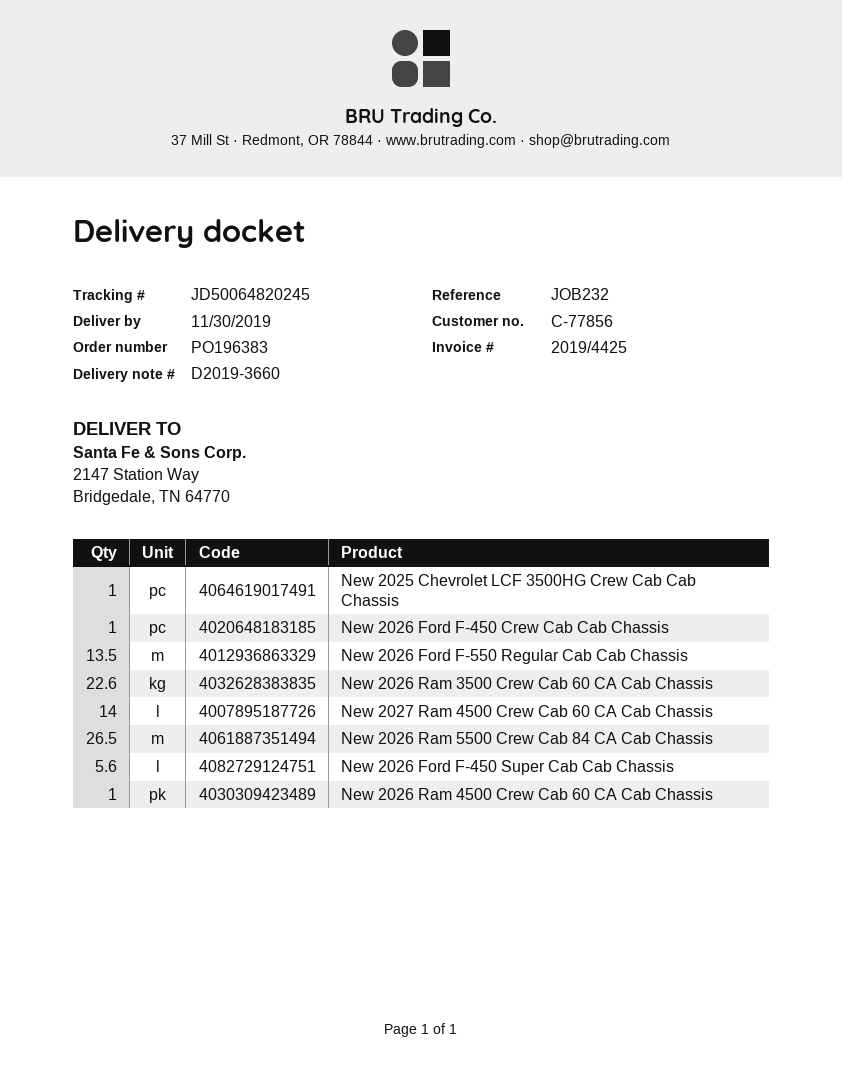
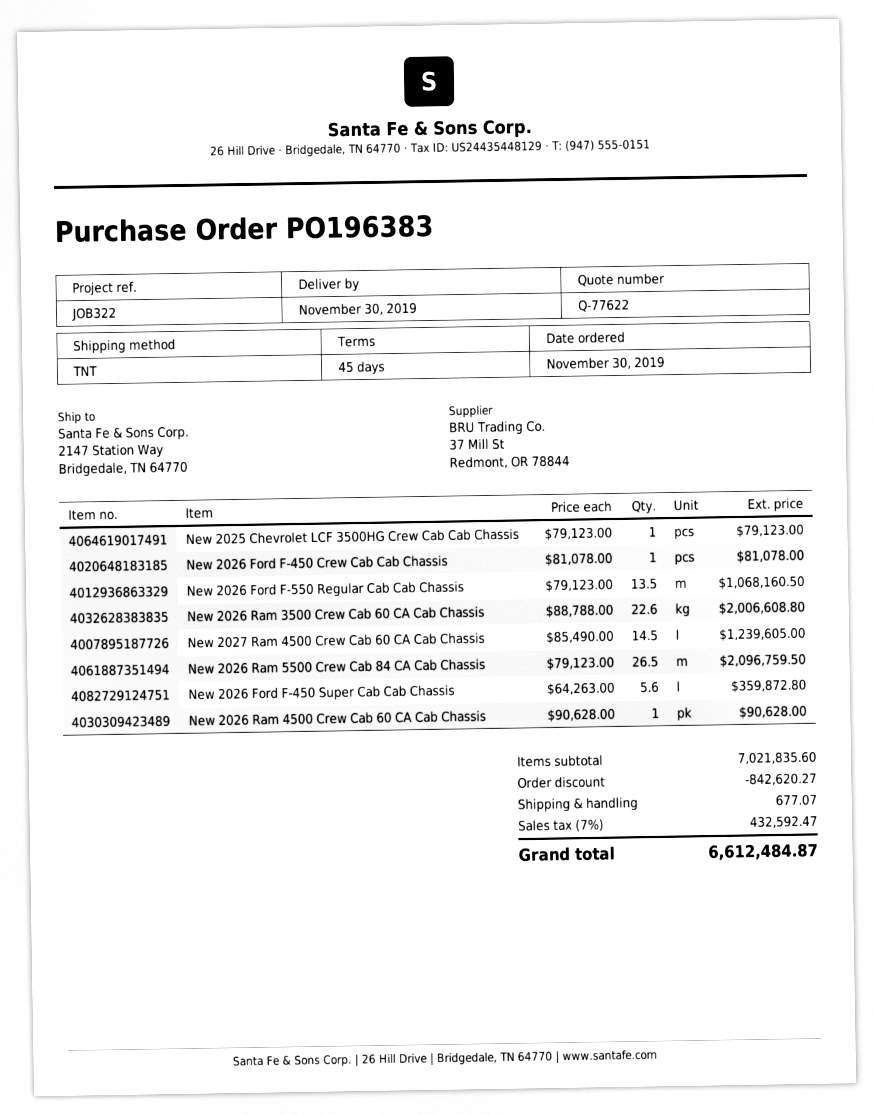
reference: JOB232 -> JOB322
New 2027 Ram 4500 Crew Cab 60 CA Cab Chassis: 14 -> 14.5

